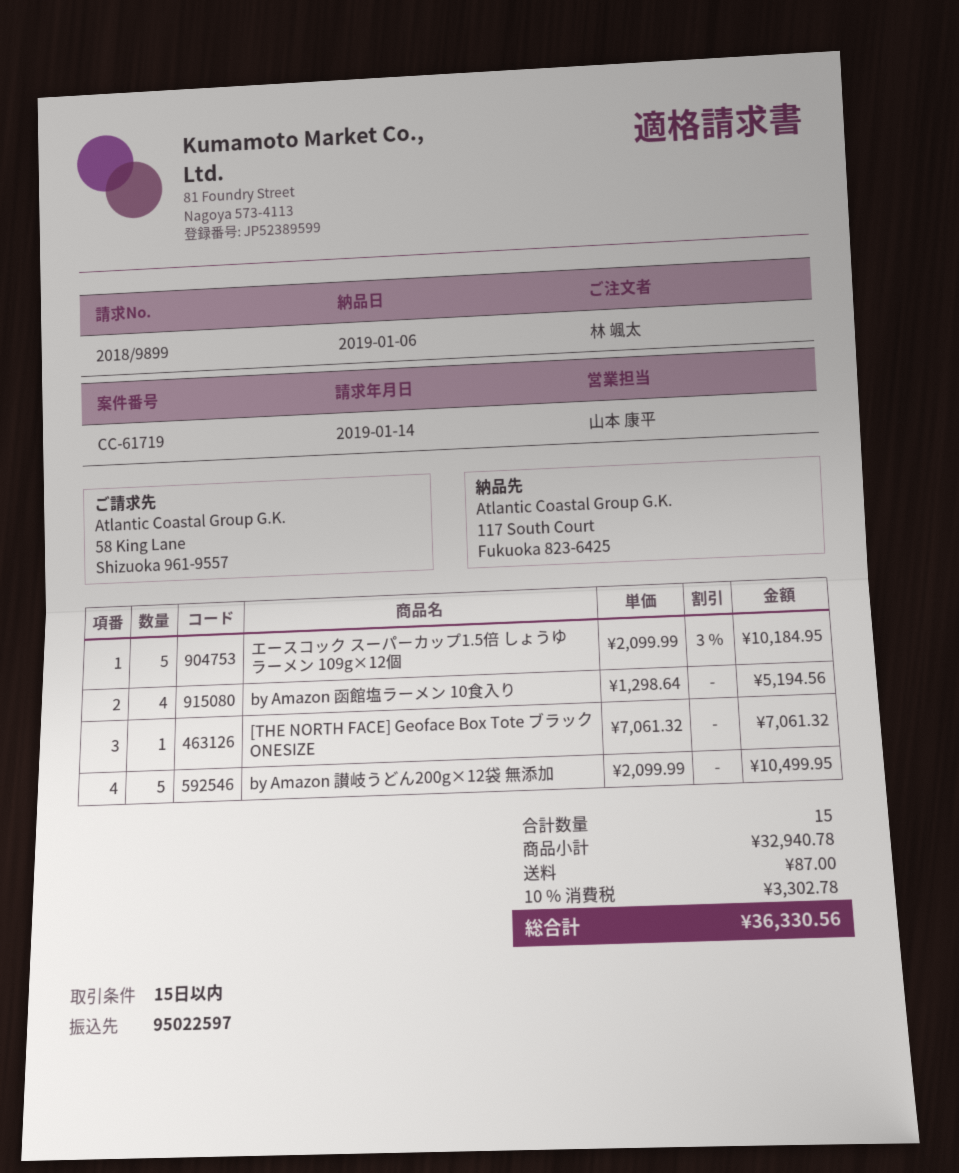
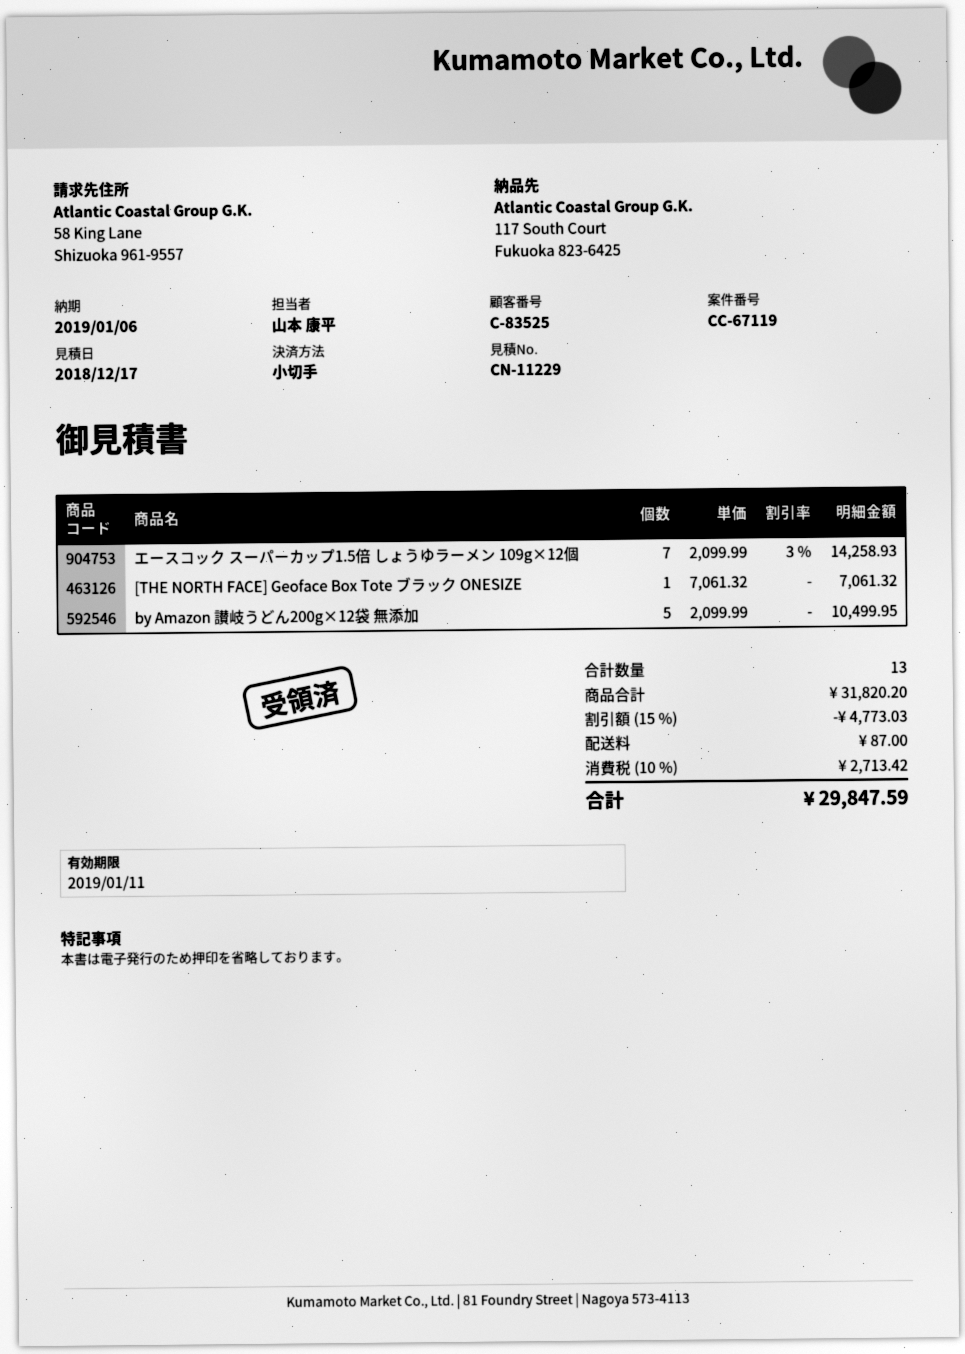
reference: CC-61719 -> CC-67119
エースコック スーパーカップ1.5倍 しょうゆラーメン 109g×12個: 5 x 2099.99 - 3% = 10184.95 -> 7 x 2099.99 - 3% = 14258.93
by Amazon 函館塩ラーメン 10食入り: 4 x 1298.64 = 5194.56 -> none
total quantity: 15 -> 13
subtotal: 32940.78 -> 31820.20
discount: none -> 15% = 4773.03
tax: 10% = 3302.78 -> 10% = 2713.42
total: 36330.56 -> 29847.59

